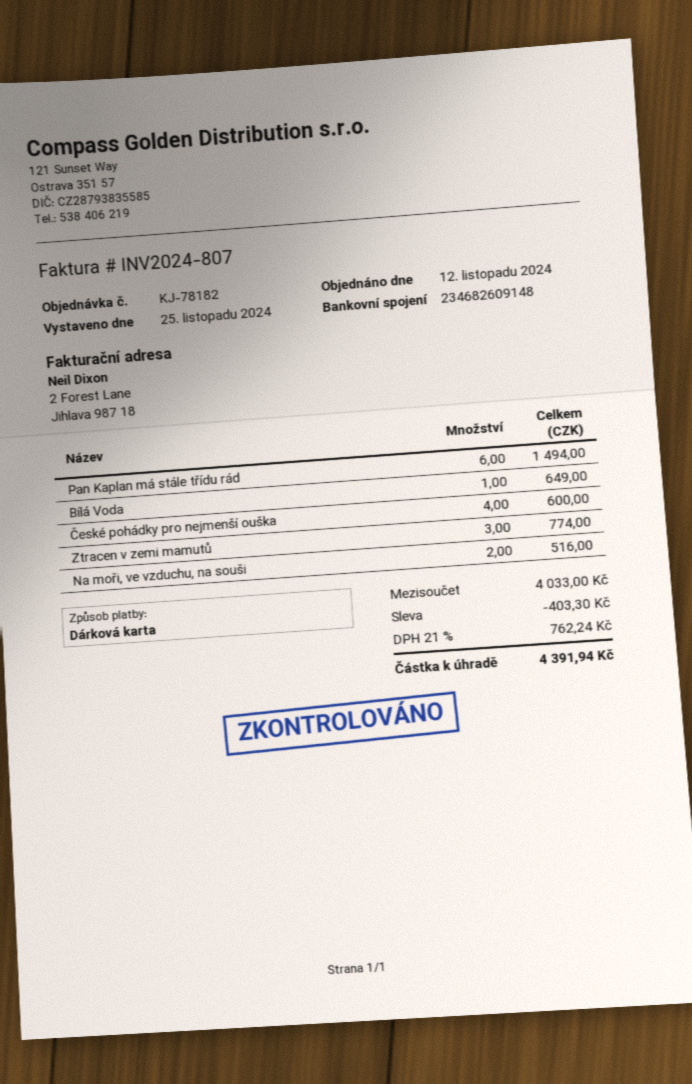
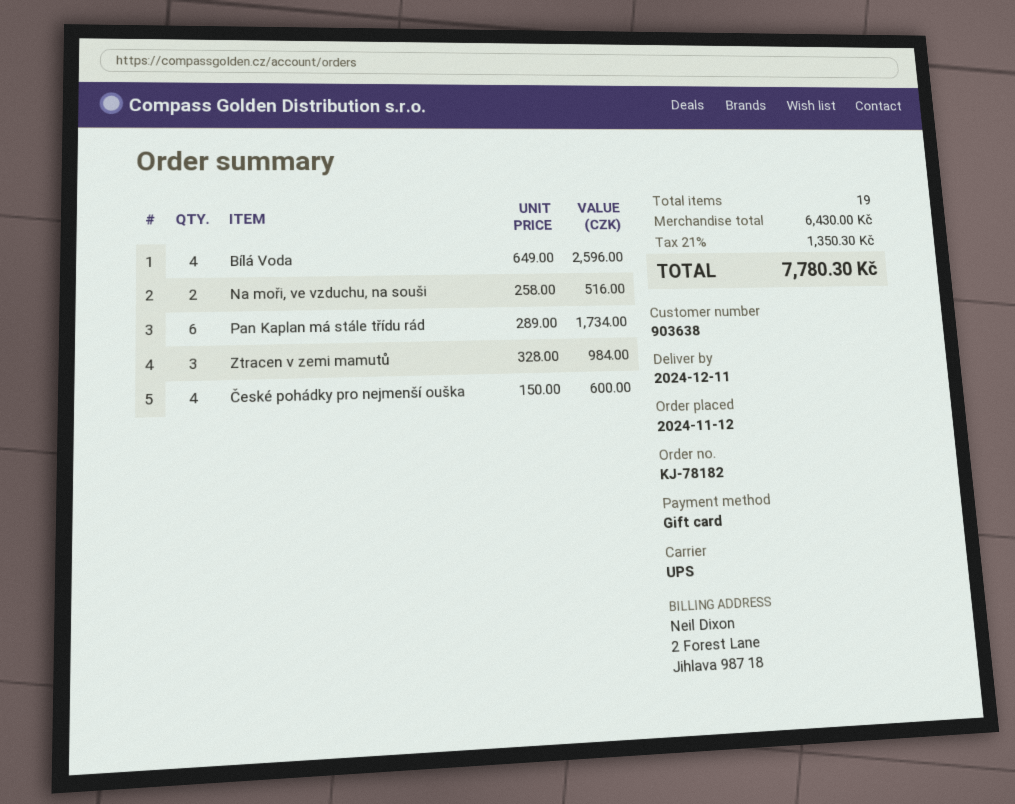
Pan Kaplan má stále třídu rád: 6 for 1494.00 -> 6 for 1734.00
Bílá Voda: 1 for 649.00 -> 4 for 2596.00
Ztracen v zemi mamutů: 3 for 774.00 -> 3 for 984.00
subtotal: 4033.00 -> 6430.00
discount: 403.30 -> none
tax: 21% = 762.24 -> 21% = 1350.30
total: 4391.94 -> 7780.30

